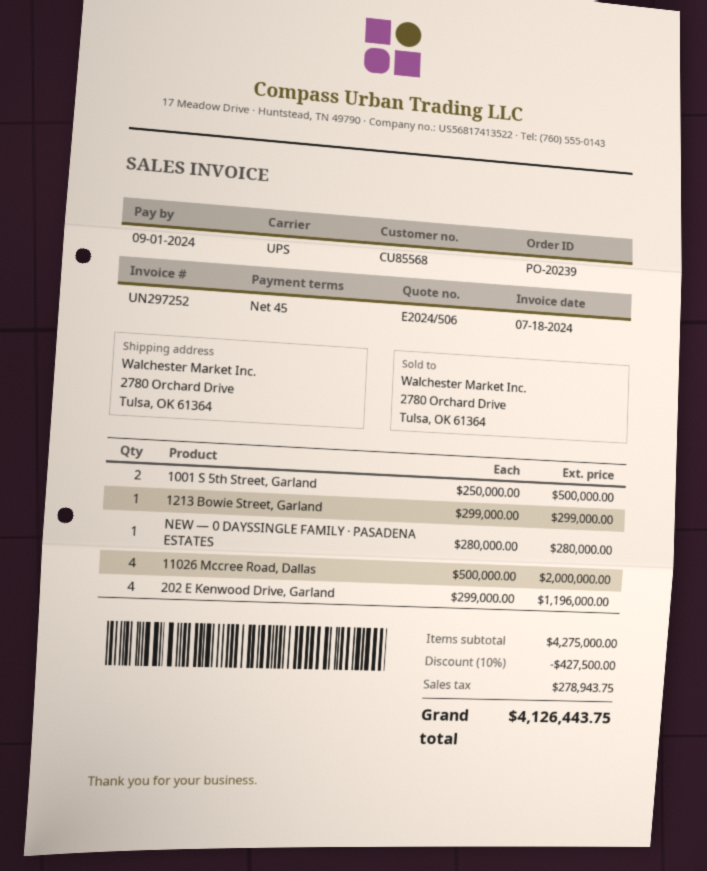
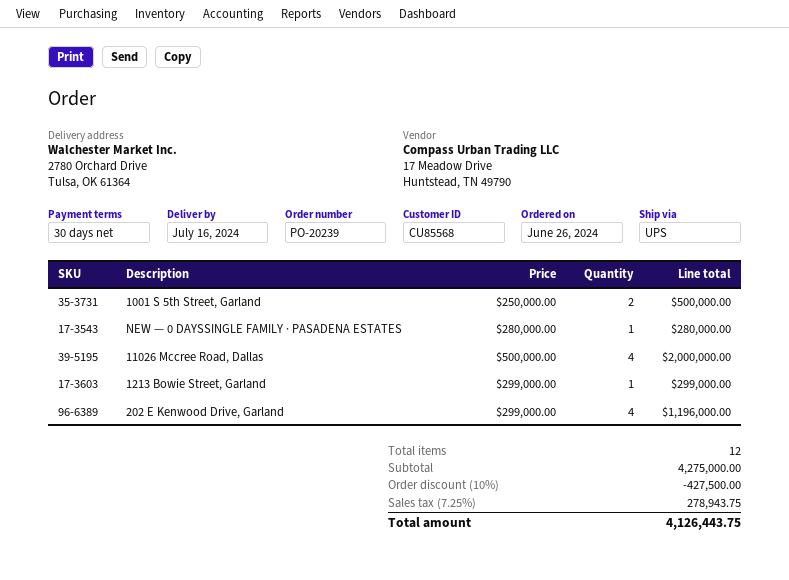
payment terms: 45 days -> 30 days

